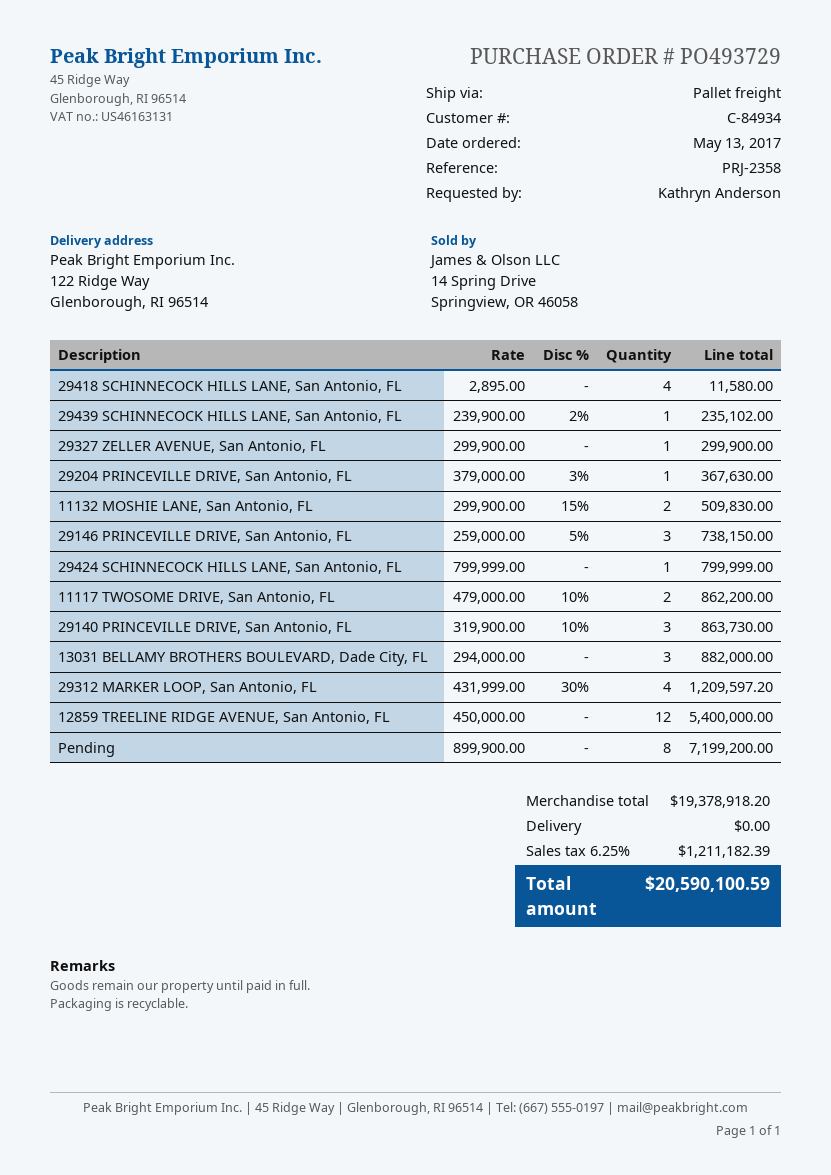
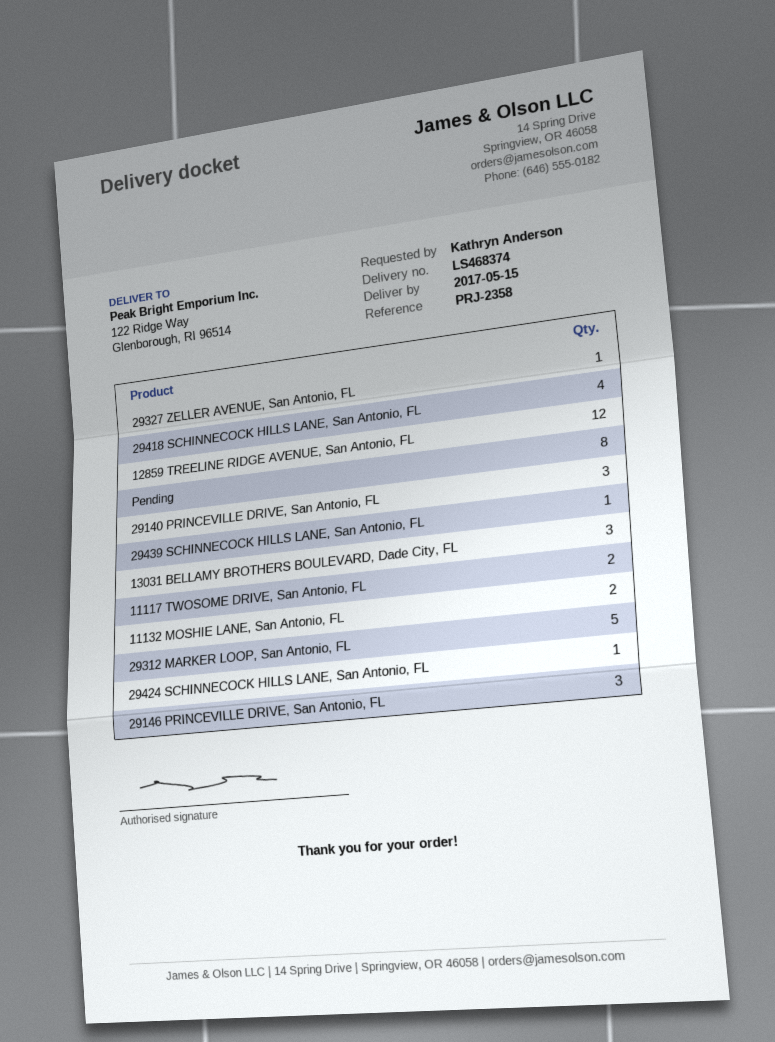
29204 PRINCEVILLE DRIVE, San Antonio, FL: 1 -> none
29312 MARKER LOOP, San Antonio, FL: 4 -> 5

